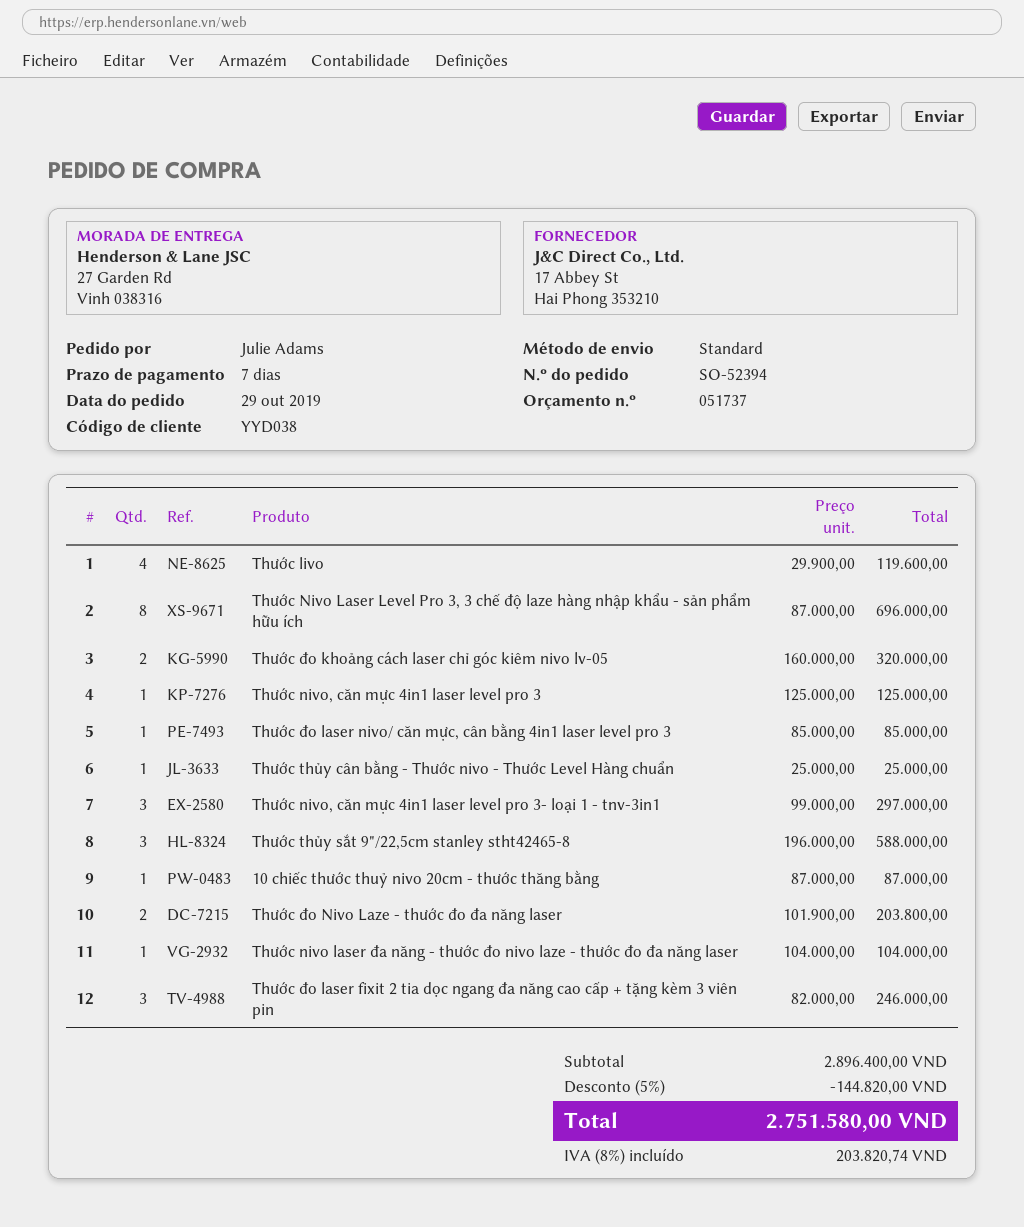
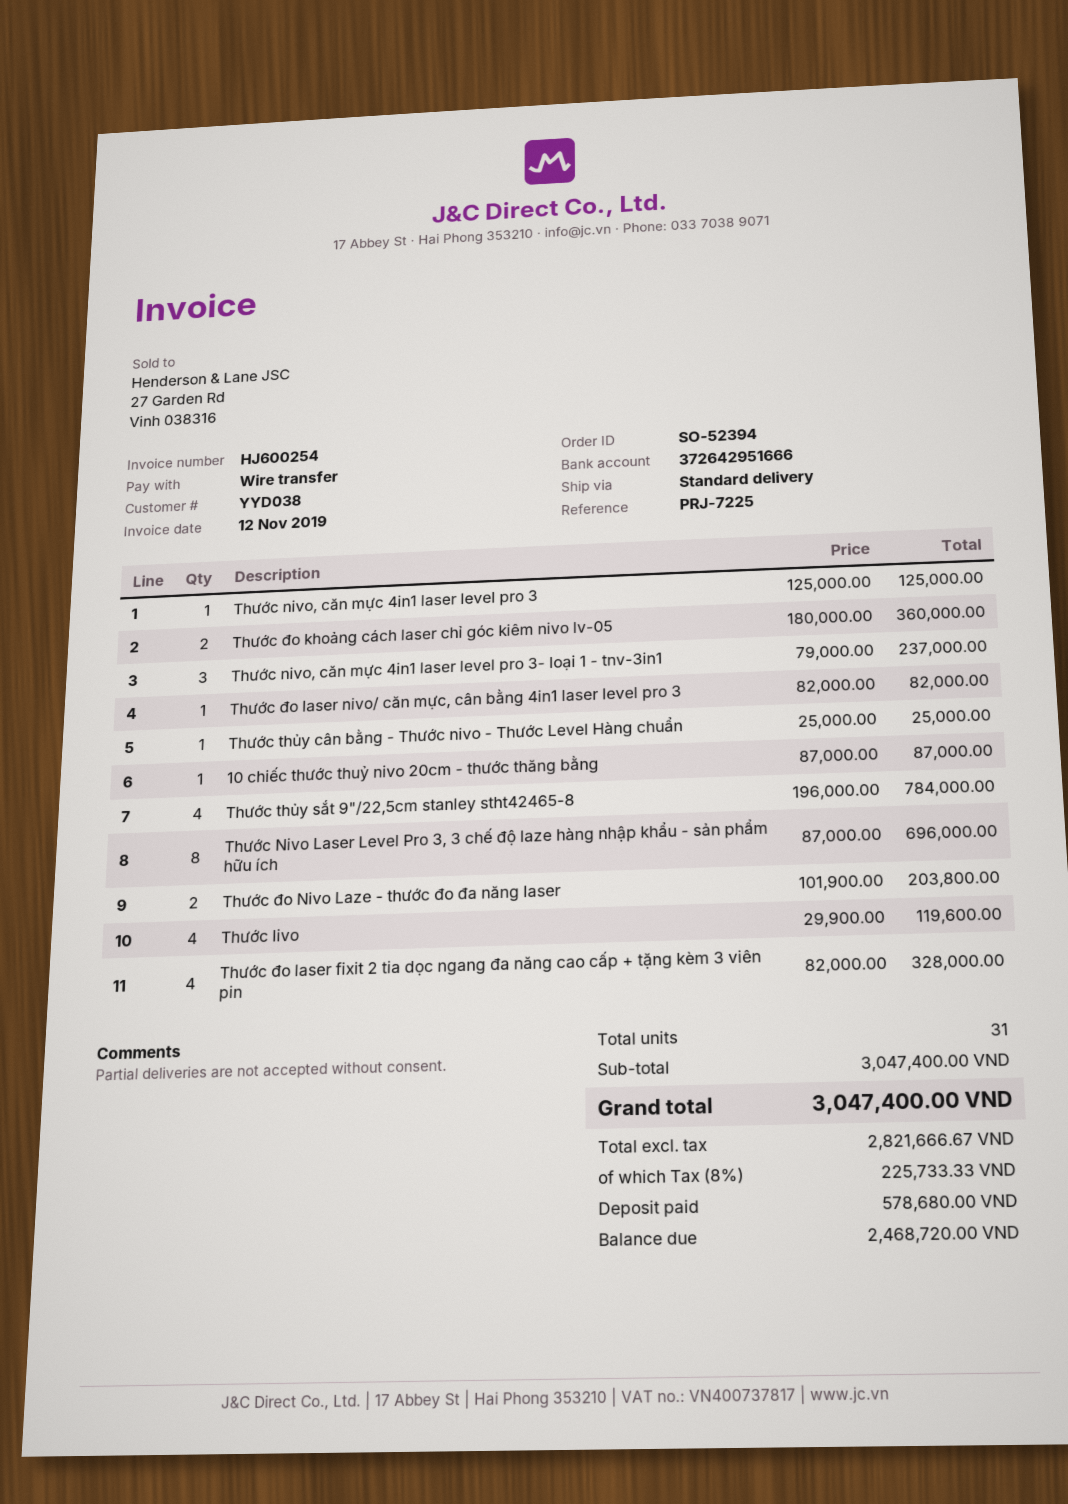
Thước đo khoảng cách laser chỉ góc kiêm nivo lv-05: 2 x 160000.00 = 320000.00 -> 2 x 180000.00 = 360000.00
Thước đo laser nivo/ căn mực, cân bằng 4in1 laser level pro 3: 1 x 85000.00 = 85000.00 -> 1 x 82000.00 = 82000.00
Thước nivo, căn mực 4in1 laser level pro 3- loại 1 - tnv-3in1: 3 x 99000.00 = 297000.00 -> 3 x 79000.00 = 237000.00
Thước thủy sắt 9"/22,5cm stanley stht42465-8: 3 x 196000.00 = 588000.00 -> 4 x 196000.00 = 784000.00
Thước nivo laser đa năng - thước đo nivo laze - thước đo đa năng laser: 1 x 104000.00 = 104000.00 -> none
Thước đo laser fixit 2 tia dọc ngang đa năng cao cấp + tặng kèm 3 viên pin: 3 x 82000.00 = 246000.00 -> 4 x 82000.00 = 328000.00
subtotal: 2896400.00 -> 3047400.00
discount: 5% = 144820.00 -> none
tax: 8% = 203820.74 -> 8% = 225733.33
total: 2751580.00 -> 3047400.00

